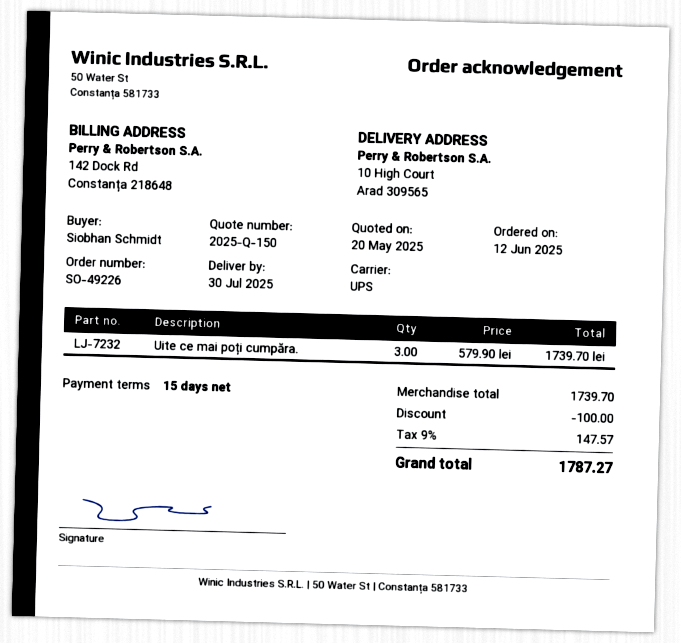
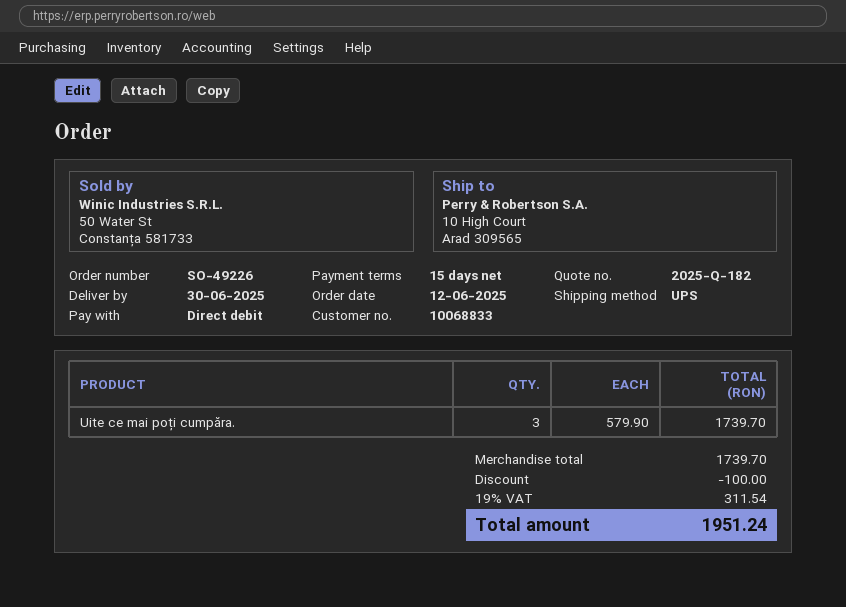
quote number: 2025-Q-150 -> 2025-Q-182
delivery date: 2025-07-30 -> 2025-06-30
tax: 9% = 147.57 -> 19% = 311.54
total: 1787.27 -> 1951.24

